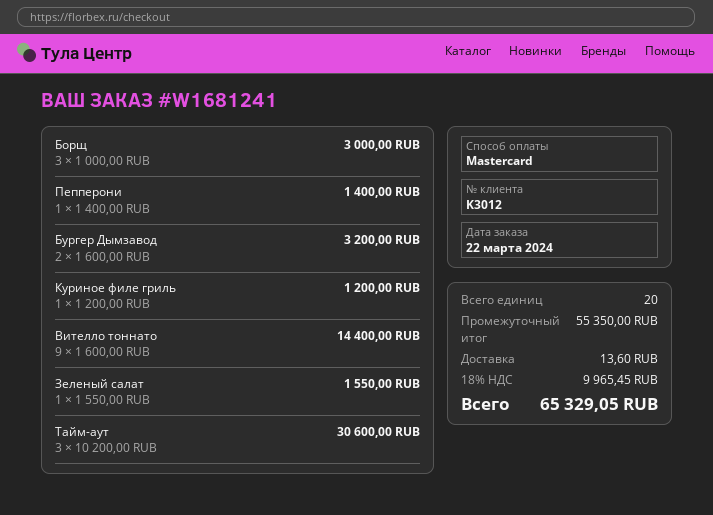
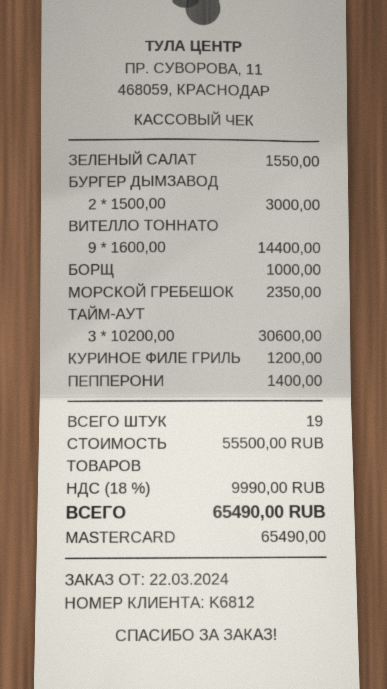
customer number: K3012 -> K6812
Борщ: 3 x 1000.00 = 3000.00 -> 1 x 1000.00 = 1000.00
Бургер Дымзавод: 2 x 1600.00 = 3200.00 -> 2 x 1500.00 = 3000.00
МОРСКОЙ ГРЕБЕШОК: none -> 1 x 2350.00 = 2350.00
total quantity: 20 -> 19
subtotal: 55350.00 -> 55500.00
shipping: 13.60 -> none
tax: 18% = 9965.45 -> 18% = 9990.00
total: 65329.05 -> 65490.00

